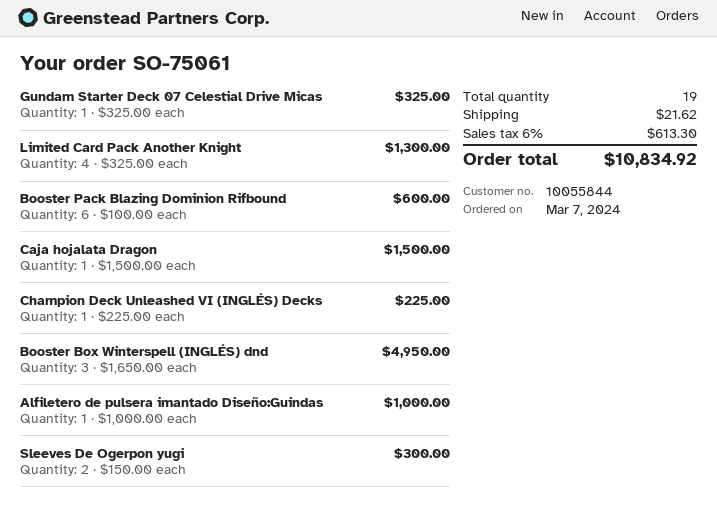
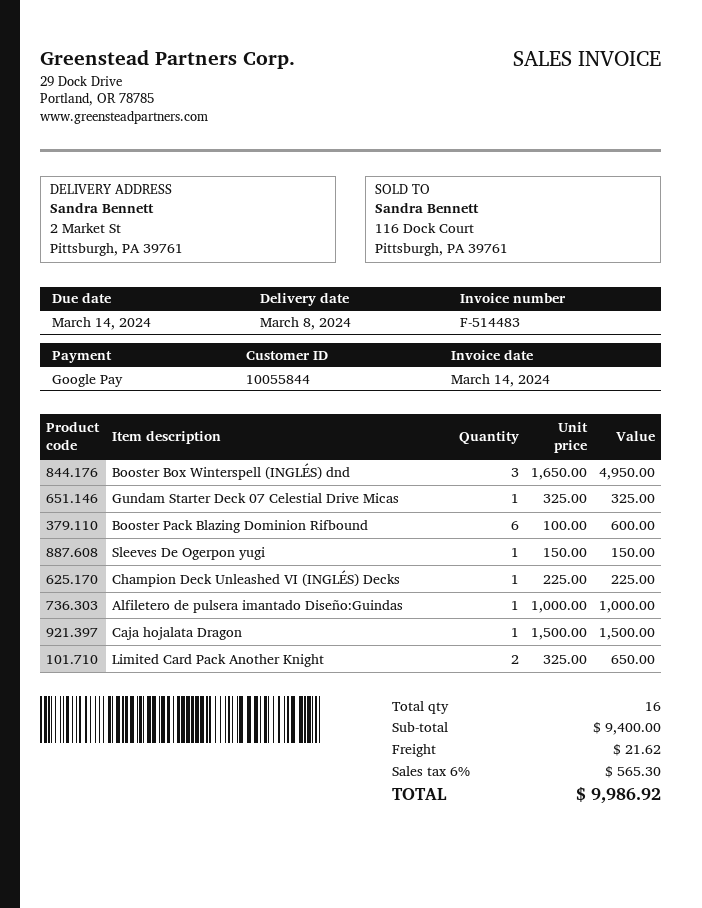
Limited Card Pack Another Knight: 4 x 325.00 = 1300.00 -> 2 x 325.00 = 650.00
Sleeves De Ogerpon yugi: 2 x 150.00 = 300.00 -> 1 x 150.00 = 150.00
total quantity: 19 -> 16
tax: 6% = 613.30 -> 6% = 565.30
total: 10834.92 -> 9986.92

